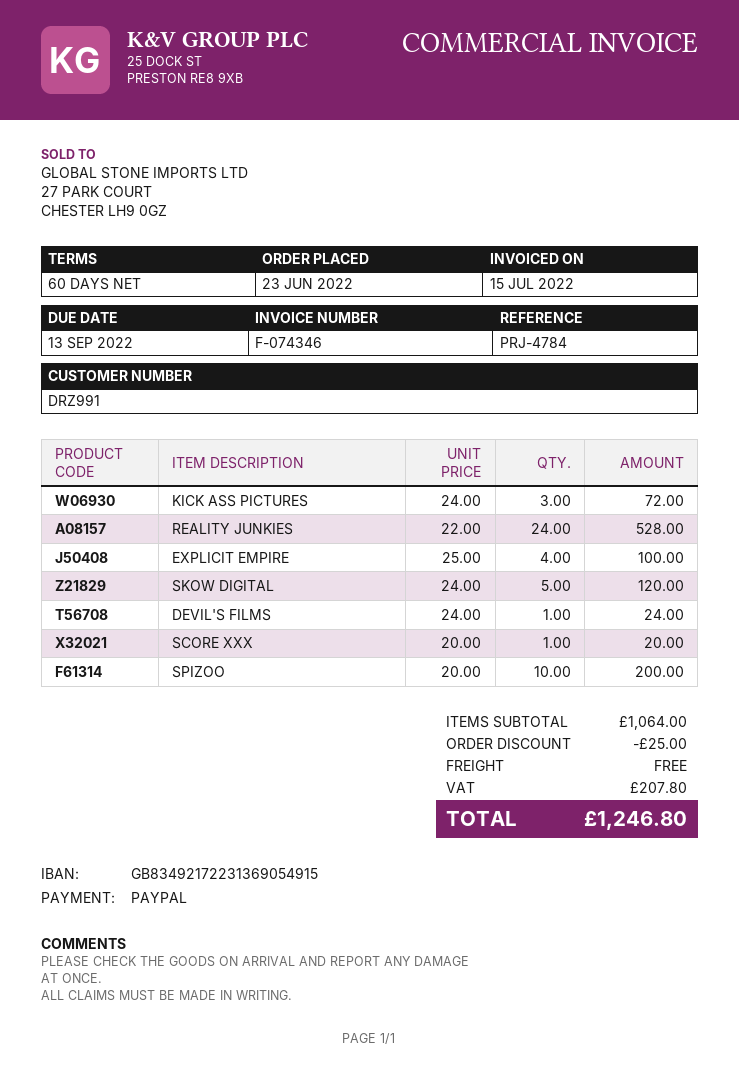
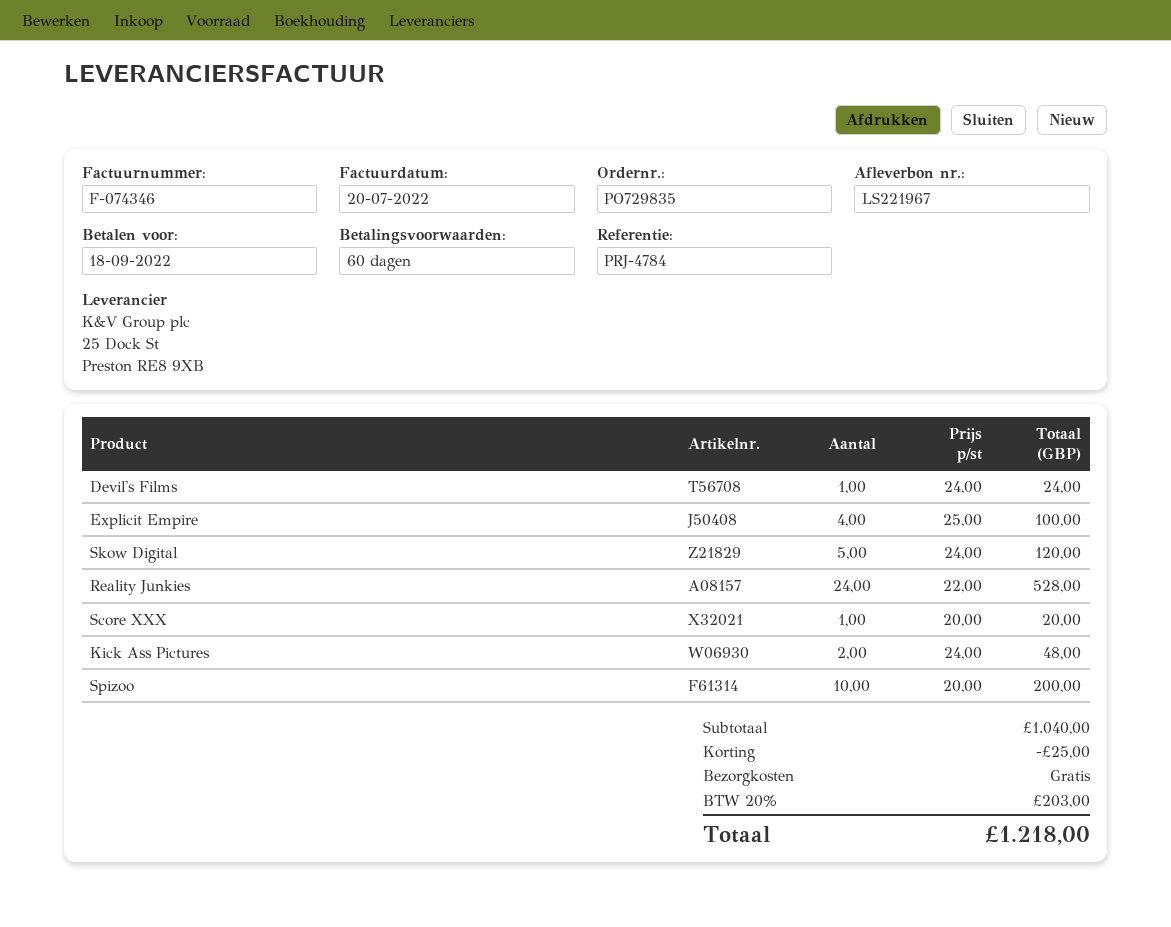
invoice date: 2022-07-15 -> 2022-07-20
due date: 2022-09-13 -> 2022-09-18
KICK ASS PICTURES: 3 x 24.00 = 72.00 -> 2 x 24.00 = 48.00
subtotal: 1064.00 -> 1040.00
tax: 207.80 -> 203.00
total: 1246.80 -> 1218.00

